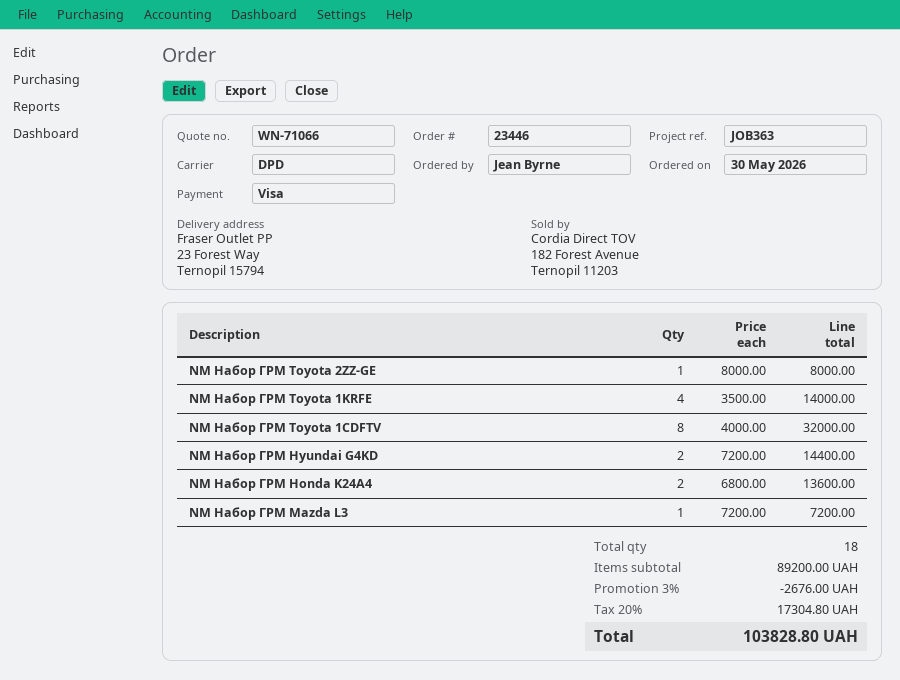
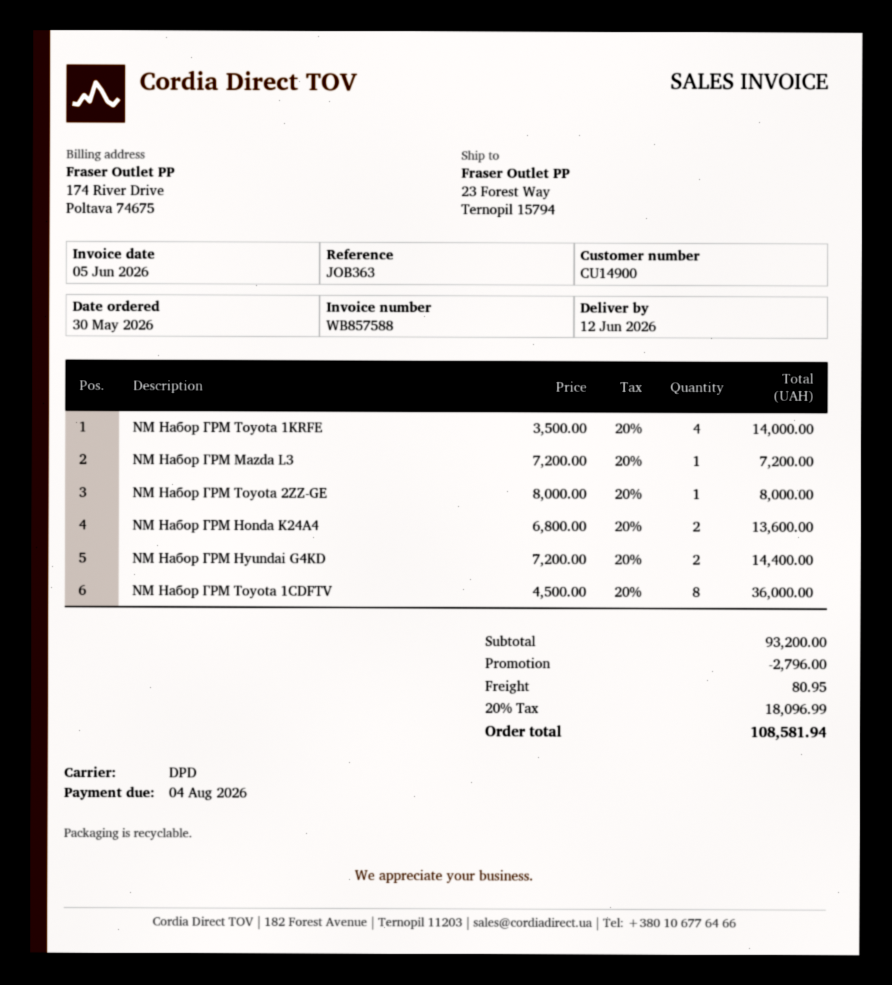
NM Набор ГРМ Toyota 1CDFTV: 8 x 4000.00 = 32000.00 -> 8 x 4500.00 = 36000.00
subtotal: 89200.00 -> 93200.00
discount: 2676.00 -> 2796.00
shipping: none -> 80.95
tax: 20% = 17304.80 -> 20% = 18096.99
total: 103828.80 -> 108581.94

